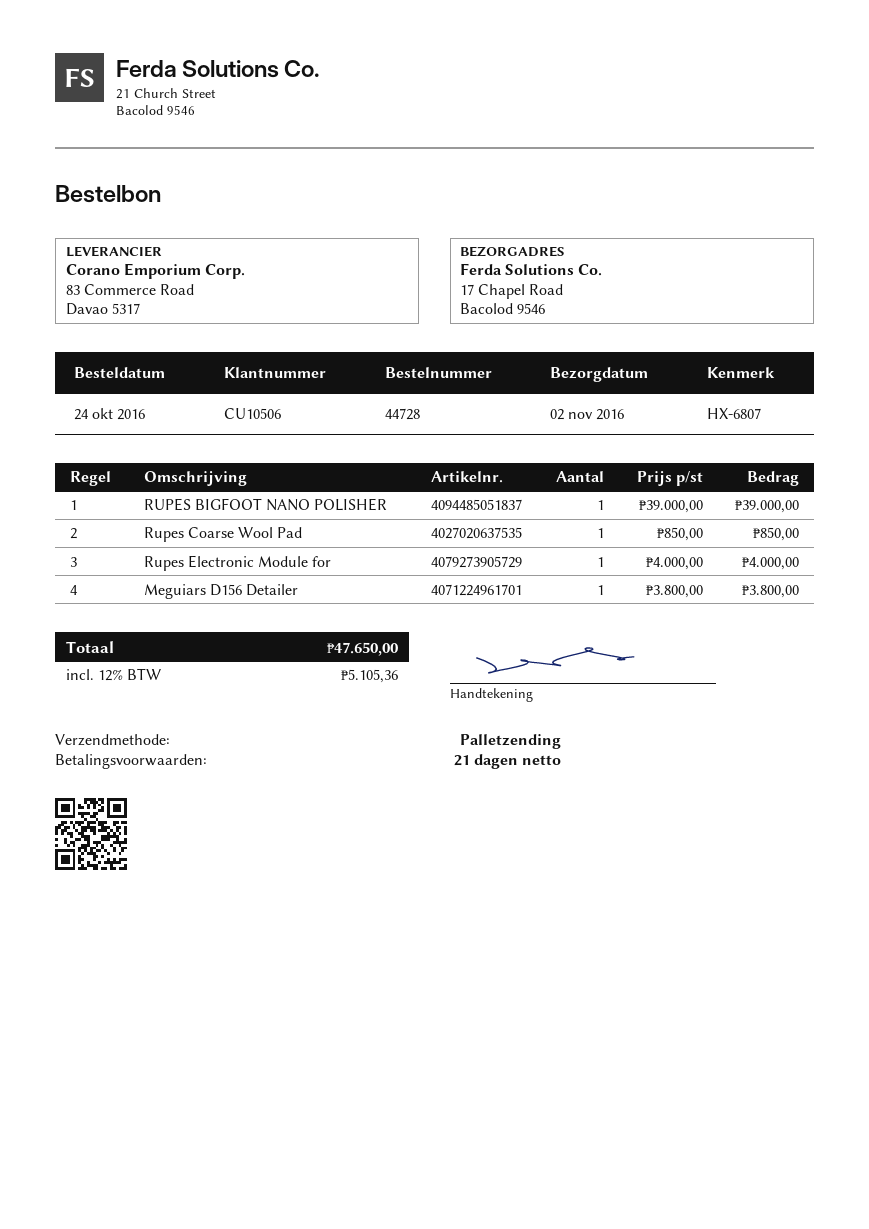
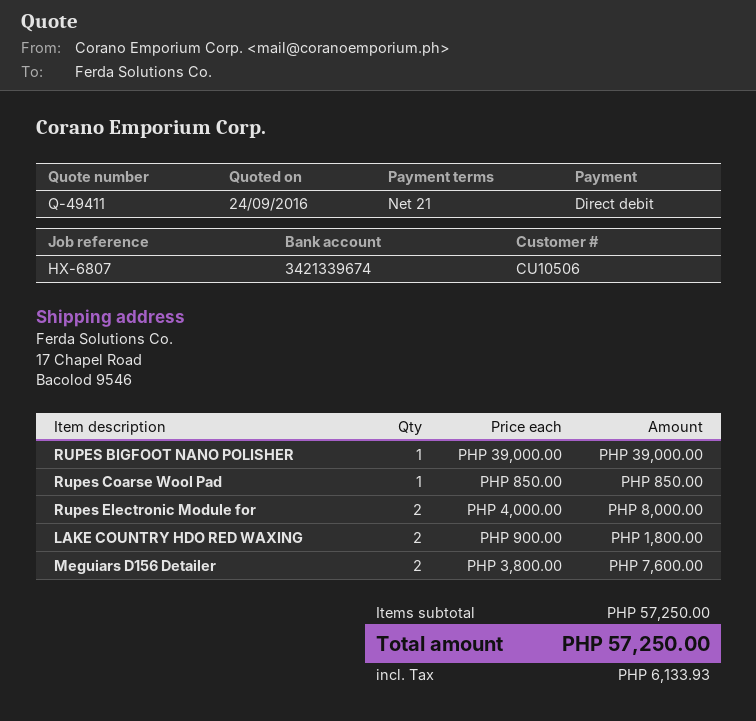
Rupes Electronic Module for: 1 x 4000.00 = 4000.00 -> 2 x 4000.00 = 8000.00
Meguiars D156 Detailer: 1 x 3800.00 = 3800.00 -> 2 x 3800.00 = 7600.00
LAKE COUNTRY HDO RED WAXING: none -> 2 x 900.00 = 1800.00
tax: 5105.36 -> 6133.93
total: 47650.00 -> 57250.00

